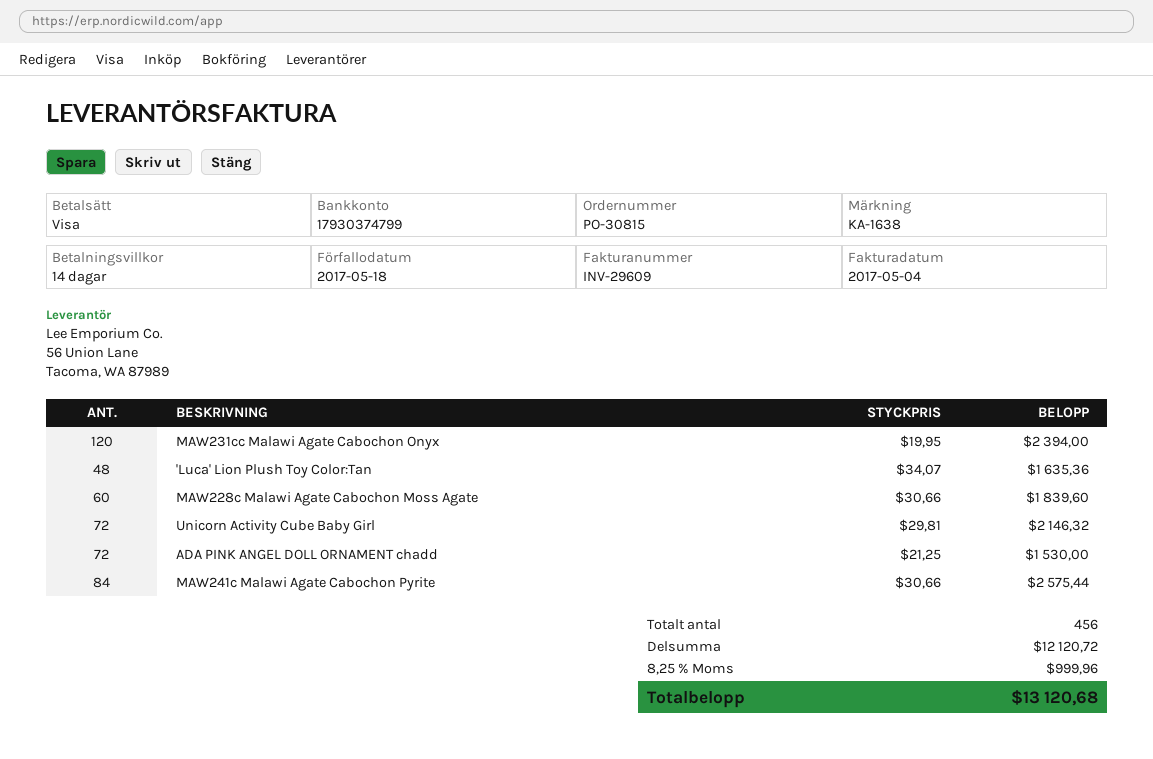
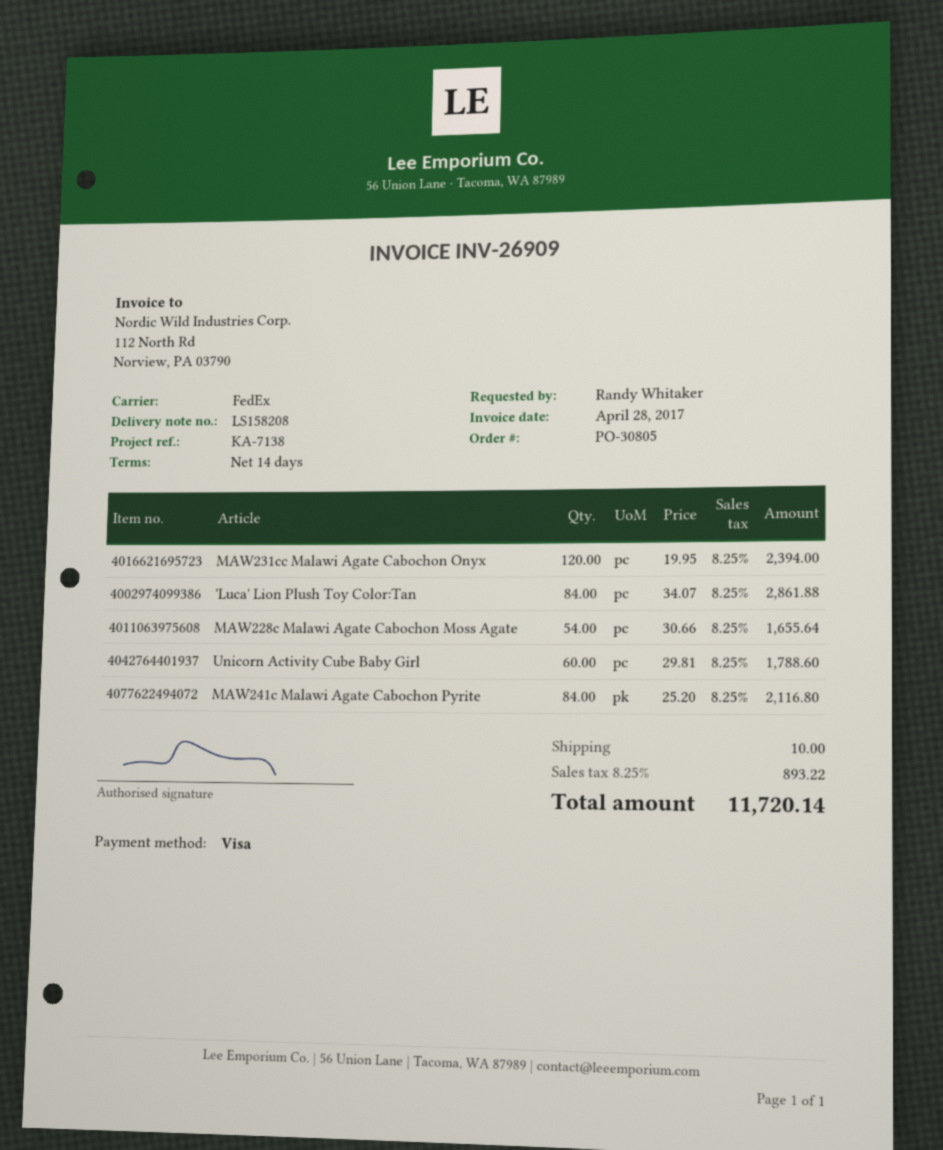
order number: PO-30815 -> PO-30805
invoice number: INV-29609 -> INV-26909
invoice date: 2017-05-04 -> 2017-04-28
reference: KA-1638 -> KA-7138
'Luca' Lion Plush Toy Color:Tan: 48 x 34.07 = 1635.36 -> 84 x 34.07 = 2861.88
MAW228c Malawi Agate Cabochon Moss Agate: 60 x 30.66 = 1839.60 -> 54 x 30.66 = 1655.64
Unicorn Activity Cube Baby Girl: 72 x 29.81 = 2146.32 -> 60 x 29.81 = 1788.60
ADA PINK ANGEL DOLL ORNAMENT chadd: 72 x 21.25 = 1530.00 -> none
MAW241c Malawi Agate Cabochon Pyrite: 84 x 30.66 = 2575.44 -> 84 x 25.20 = 2116.80
shipping: none -> 10.00
tax: 8.25% = 999.96 -> 8.25% = 893.22
total: 13120.68 -> 11720.14

